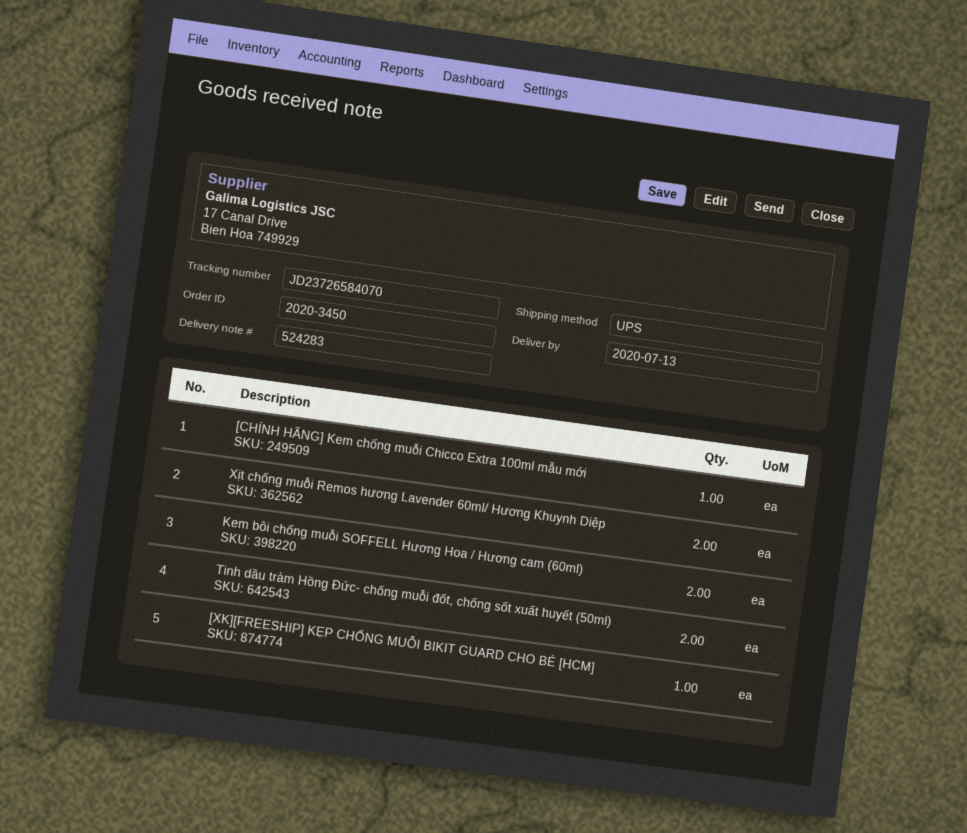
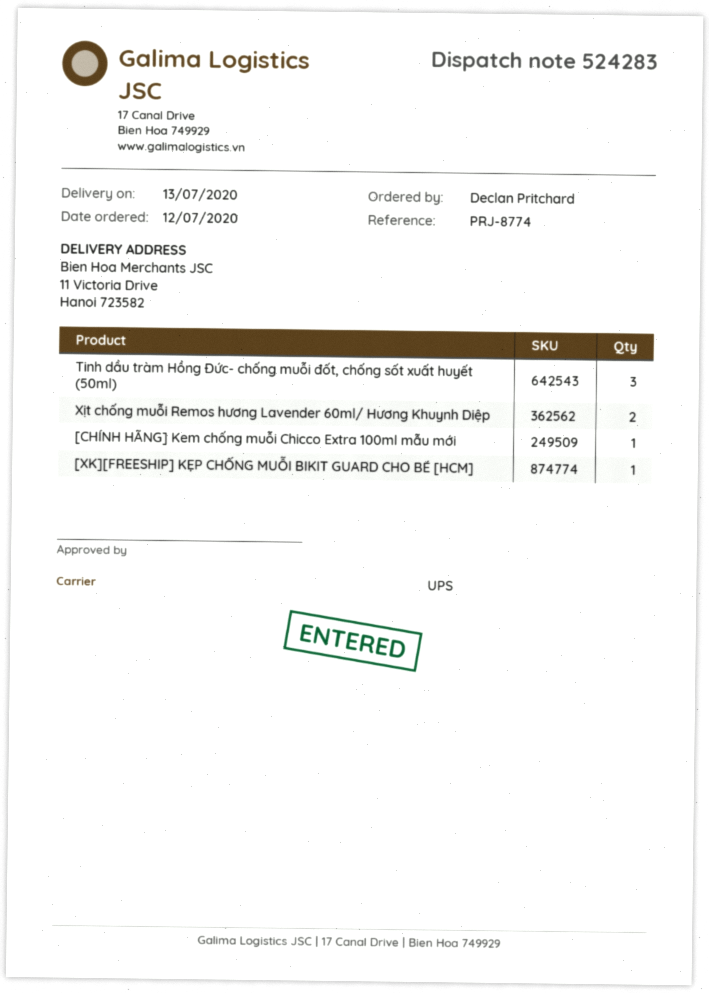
Kem bôi chống muỗi SOFFELL Hương Hoa / Hương cam (60ml): 2 -> none
Tinh dầu tràm Hồng Đức- chống muỗi đốt, chống sốt xuất huyết (50ml): 2 -> 3

